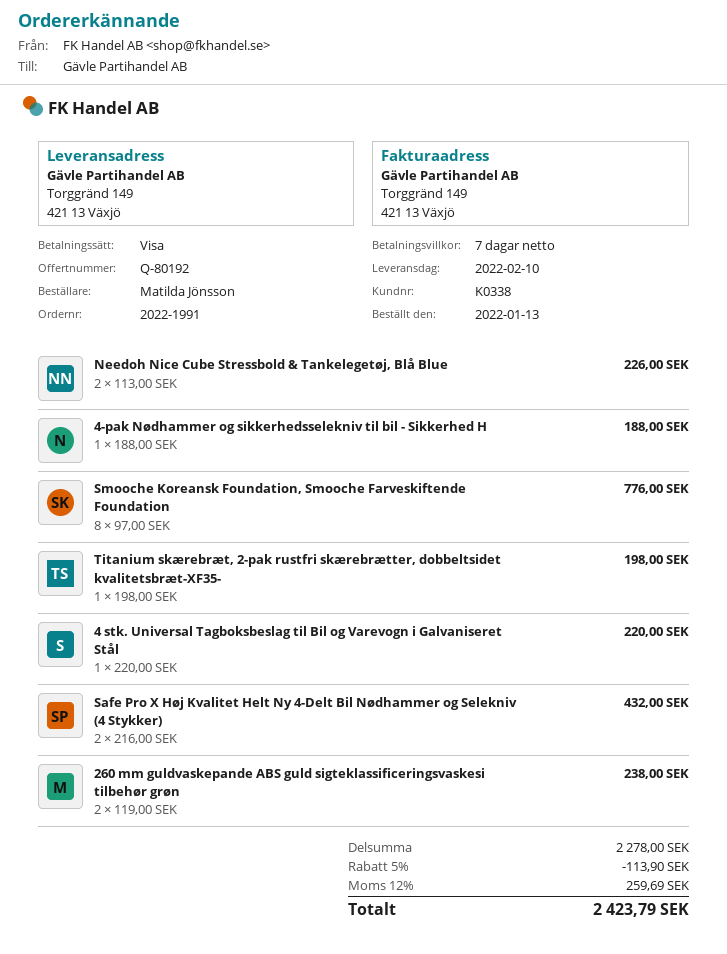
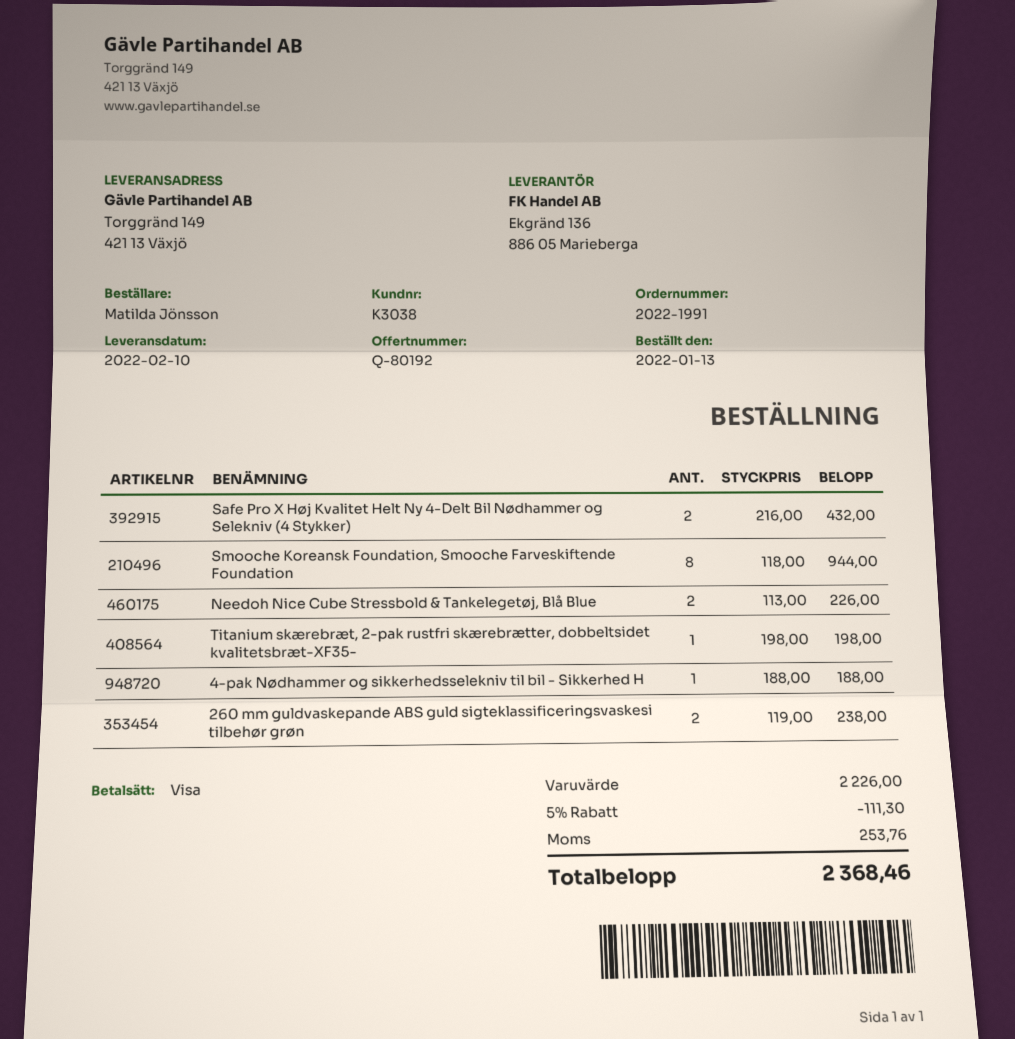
customer number: K0338 -> K3038
Smooche Koreansk Foundation, Smooche Farveskiftende Foundation: 8 x 97.00 = 776.00 -> 8 x 118.00 = 944.00
4 stk. Universal Tagboksbeslag til Bil og Varevogn i Galvaniseret Stål: 1 x 220.00 = 220.00 -> none
subtotal: 2278.00 -> 2226.00
discount: 5% = 113.90 -> 5% = 111.30
tax: 259.69 -> 253.76
total: 2423.79 -> 2368.46

